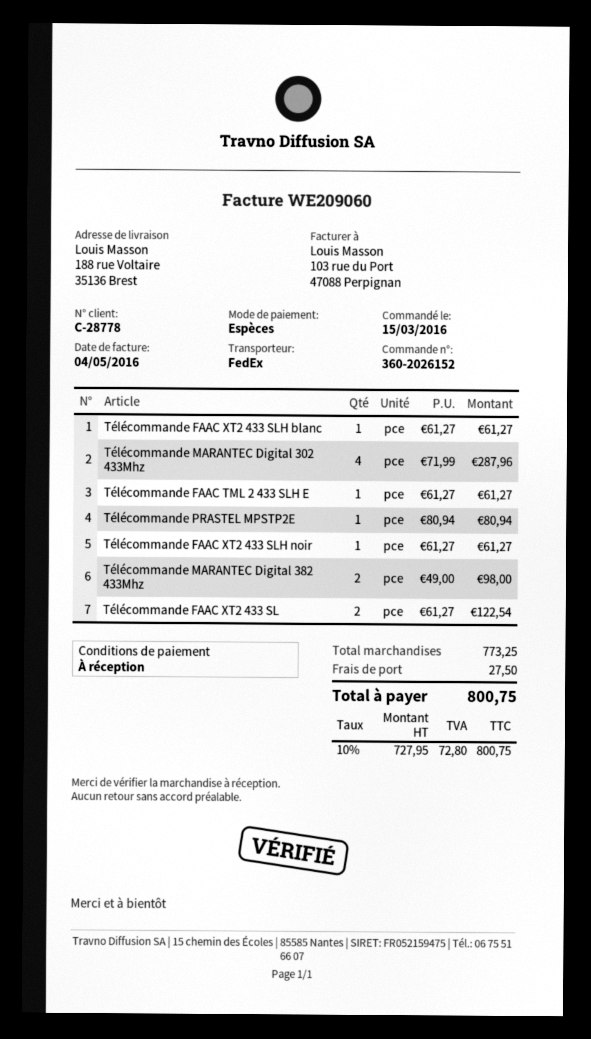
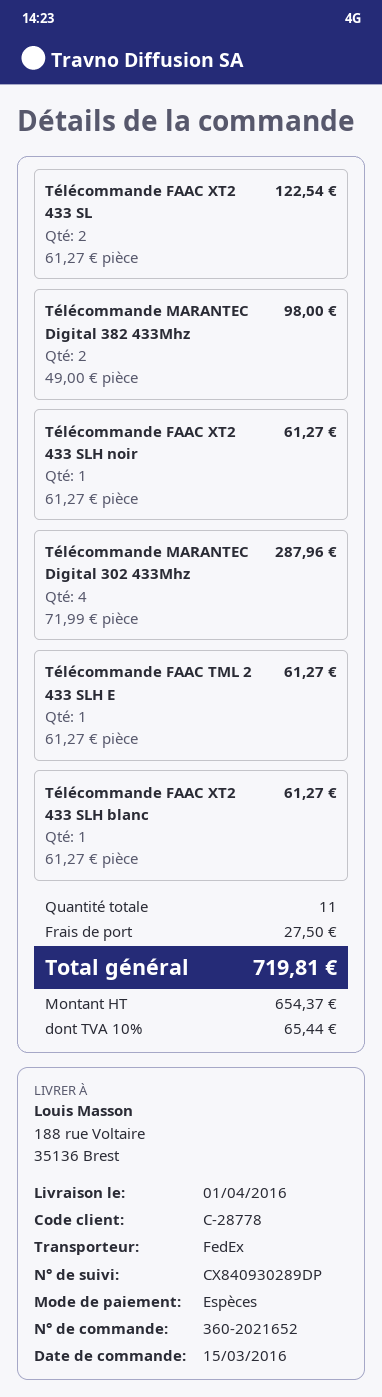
order number: 360-2026152 -> 360-2021652
Télécommande PRASTEL MPSTP2E: 1 x 80.94 = 80.94 -> none
net: 727.95 -> 654.37
tax: 10% = 72.80 -> 10% = 65.44
total: 800.75 -> 719.81

